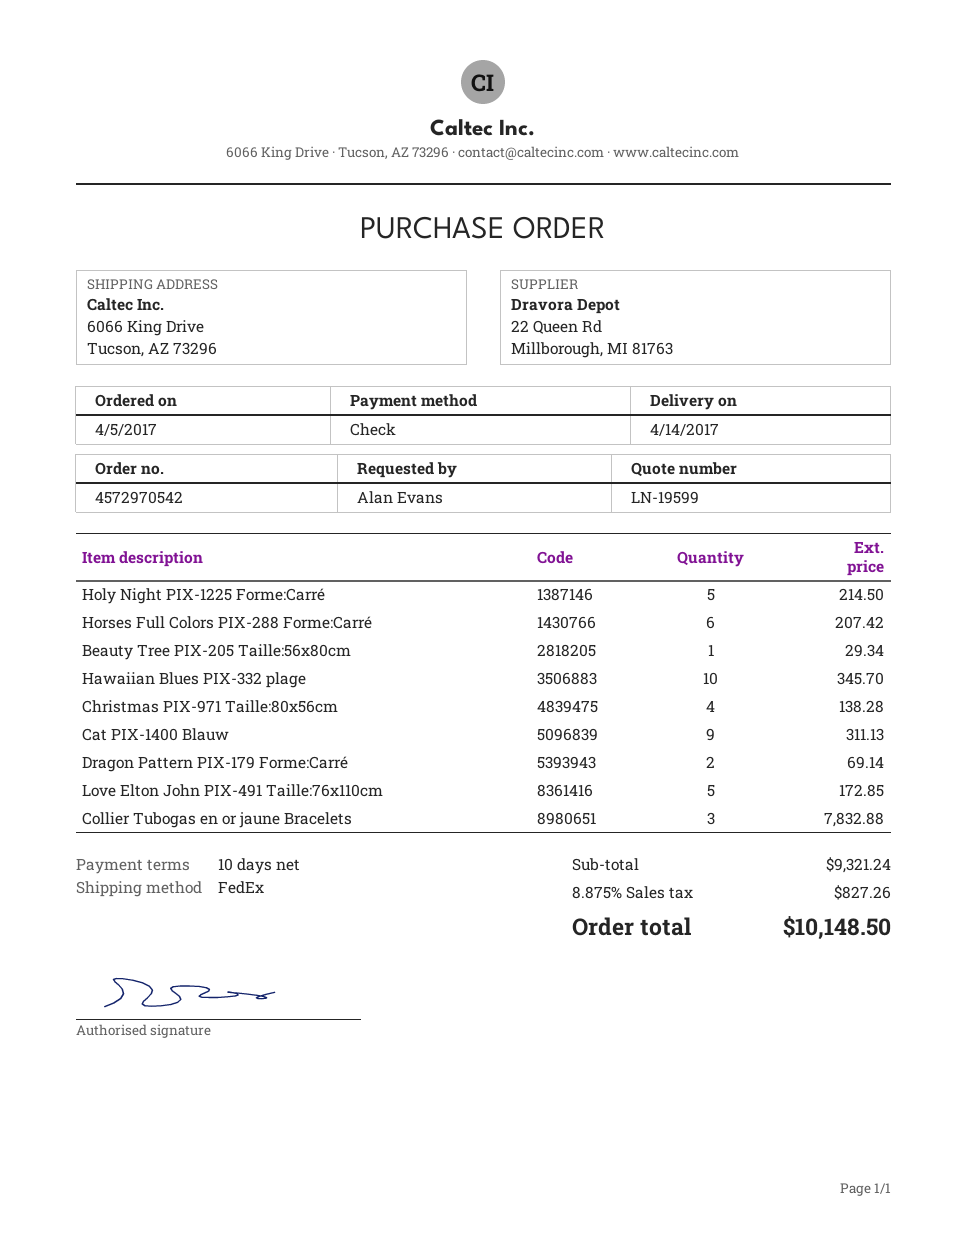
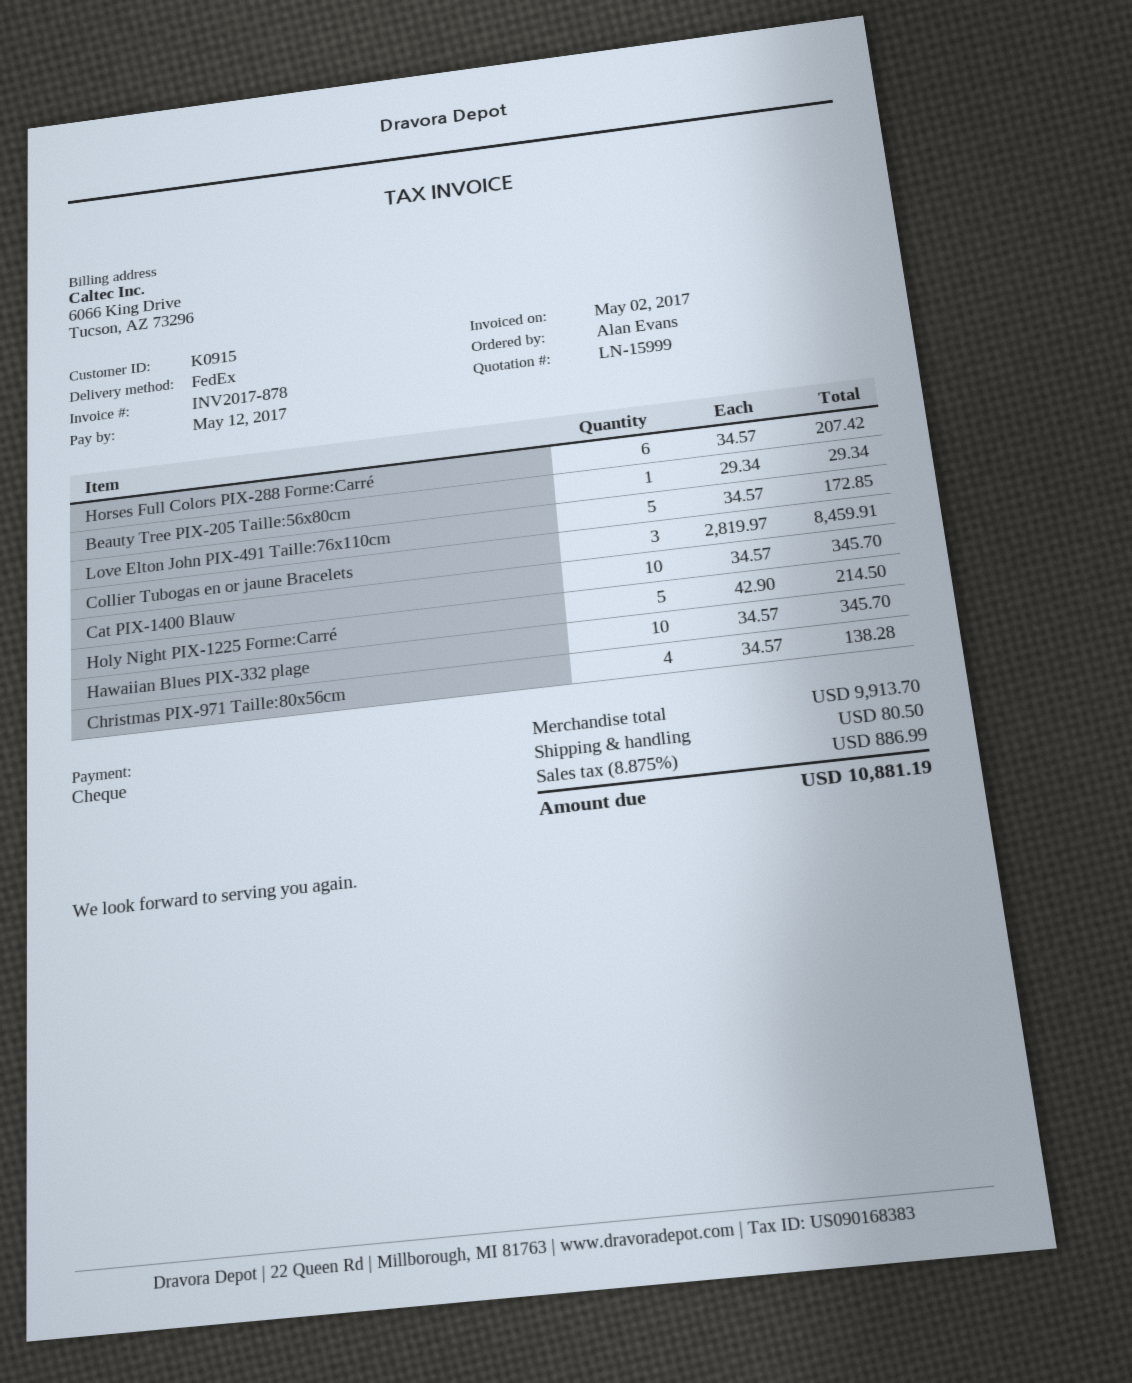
quote number: LN-19599 -> LN-15999
Cat PIX-1400 Blauw: 9 for 311.13 -> 10 for 345.70
Dragon Pattern PIX-179 Forme:Carré: 2 for 69.14 -> none
Collier Tubogas en or jaune Bracelets: 3 for 7832.88 -> 3 for 8459.91
subtotal: 9321.24 -> 9913.70
shipping: none -> 80.50
tax: 8.875% = 827.26 -> 8.875% = 886.99
total: 10148.50 -> 10881.19

